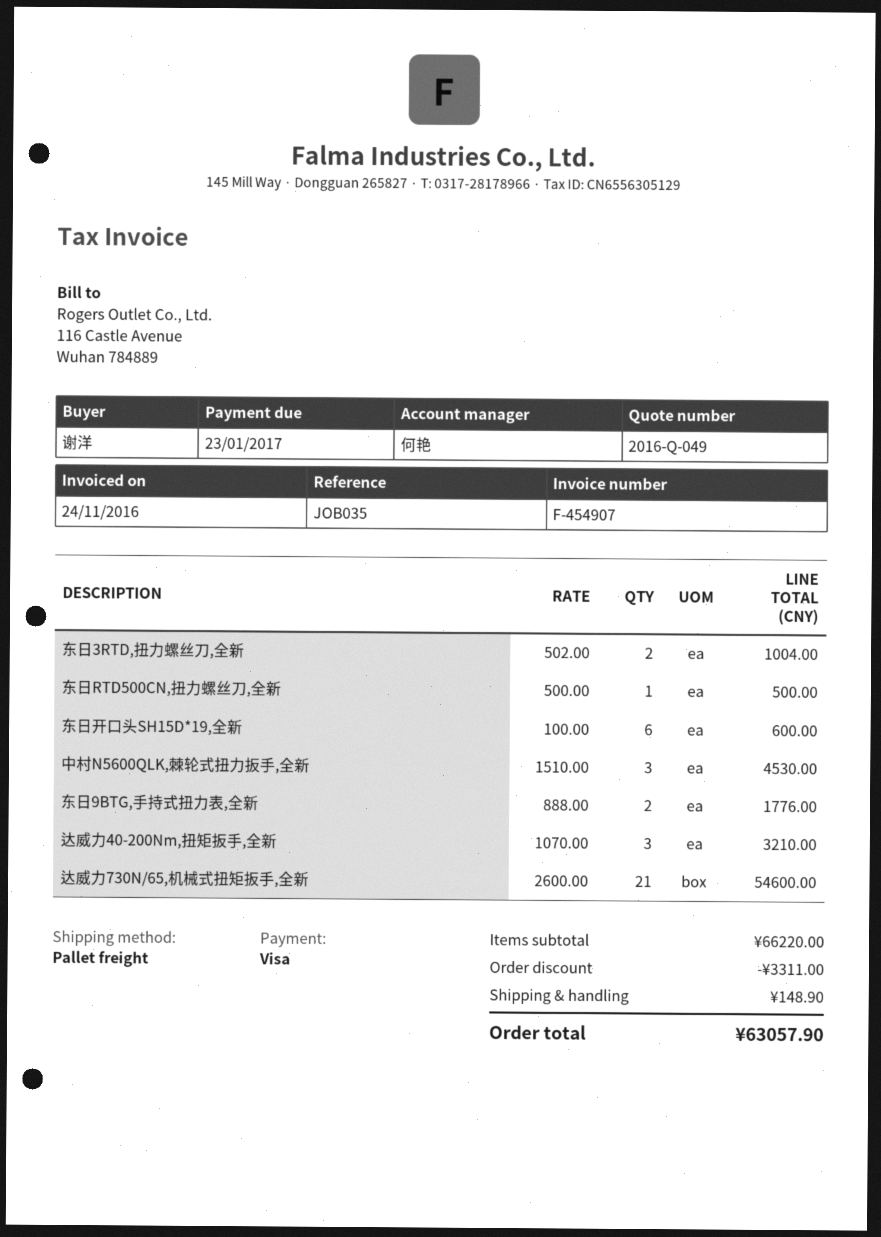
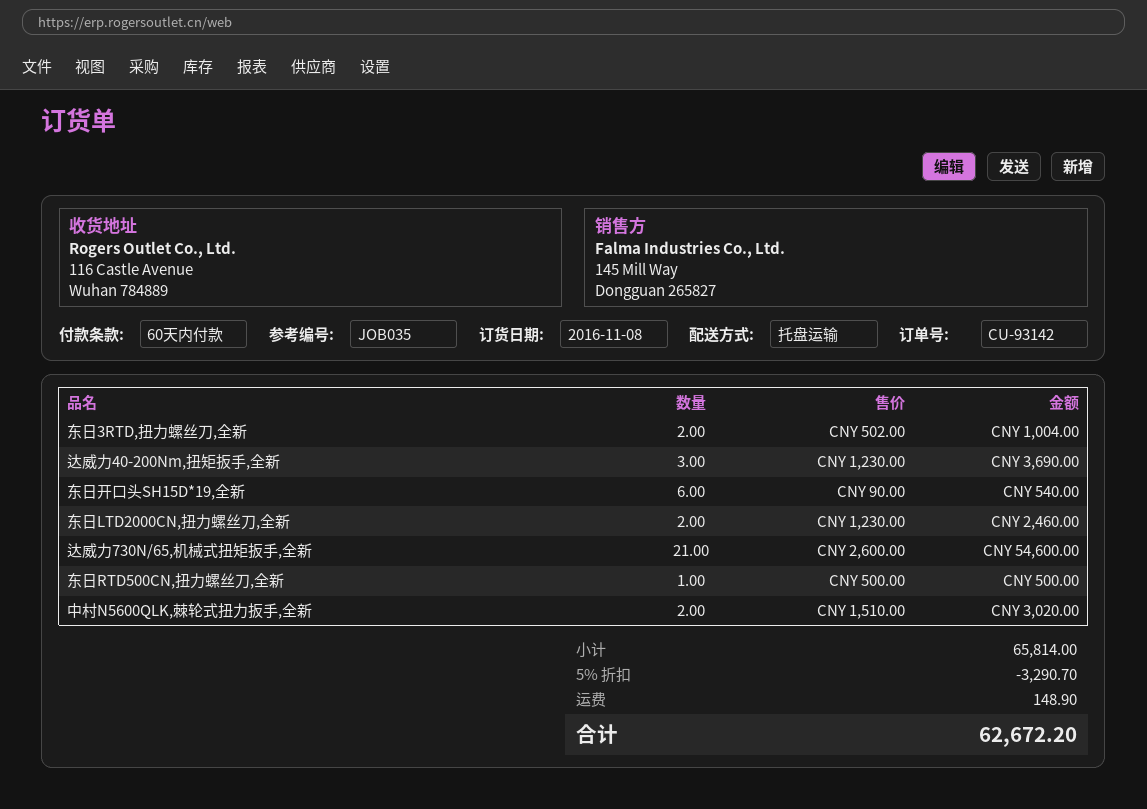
东日开口头SH15D*19,全新: 6 x 100.00 = 600.00 -> 6 x 90.00 = 540.00
中村N5600QLK,棘轮式扭力扳手,全新: 3 x 1510.00 = 4530.00 -> 2 x 1510.00 = 3020.00
东日9BTG,手持式扭力表,全新: 2 x 888.00 = 1776.00 -> none
达威力40-200Nm,扭矩扳手,全新: 3 x 1070.00 = 3210.00 -> 3 x 1230.00 = 3690.00
东日LTD2000CN,扭力螺丝刀,全新: none -> 2 x 1230.00 = 2460.00
subtotal: 66220.00 -> 65814.00
discount: 3311.00 -> 3290.70
total: 63057.90 -> 62672.20

